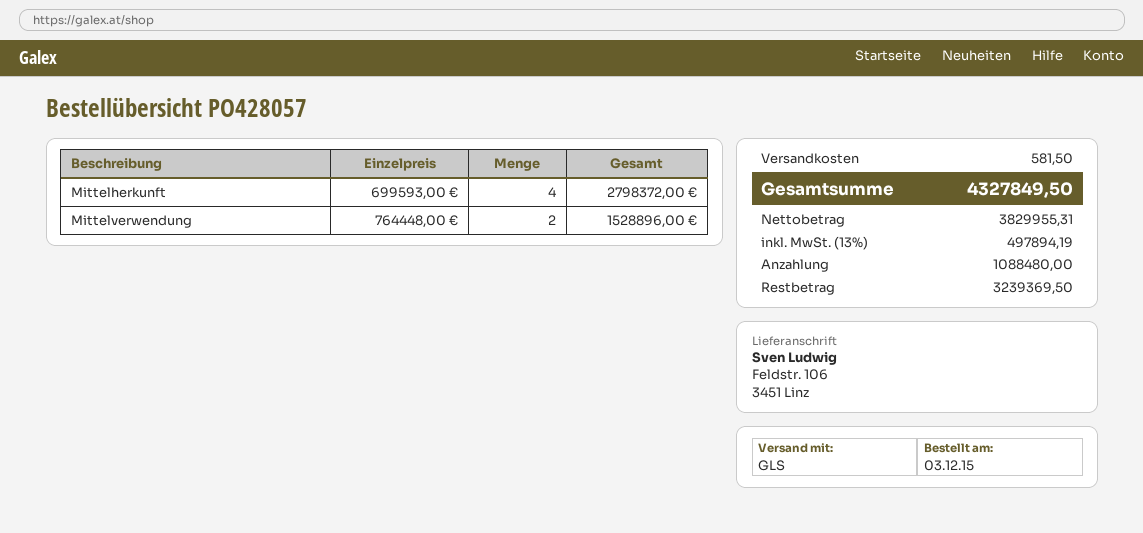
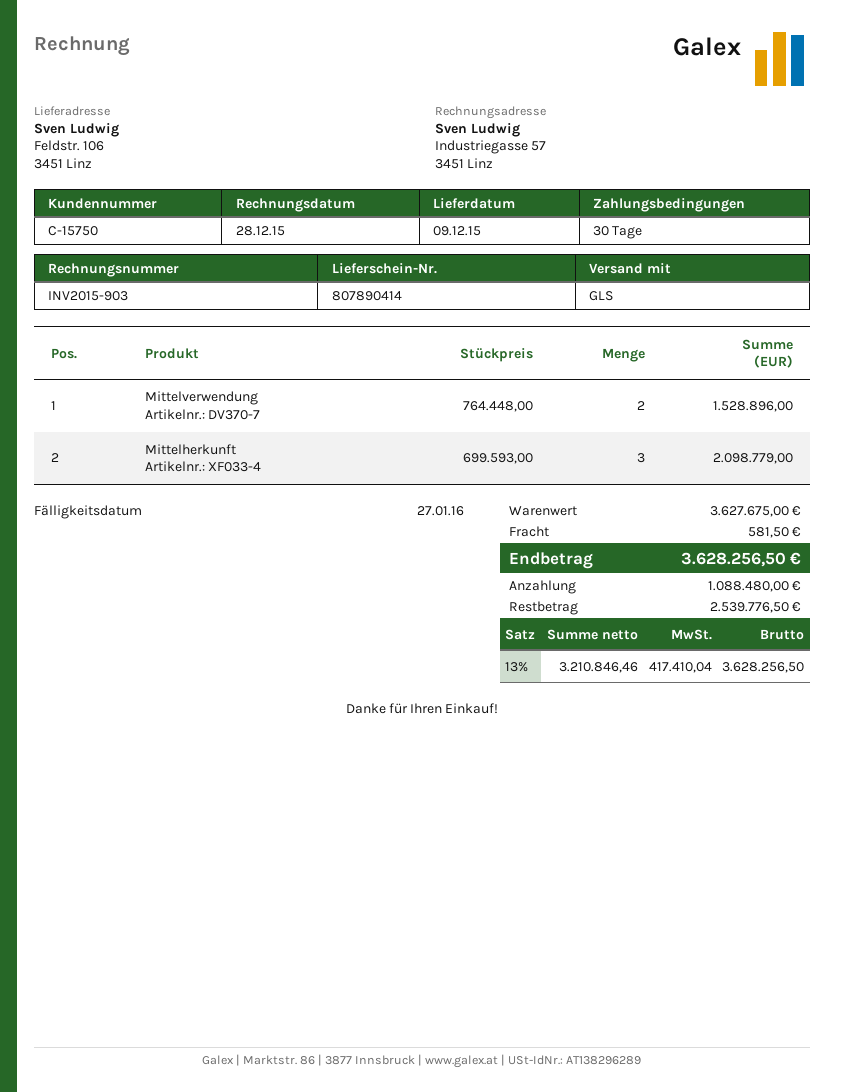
Mittelherkunft: 4 x 699593.00 = 2798372.00 -> 3 x 699593.00 = 2098779.00
net: 3829955.31 -> 3210846.46
tax: 13% = 497894.19 -> 13% = 417410.04
total: 4327849.50 -> 3628256.50
balance: 3239369.50 -> 2539776.50

